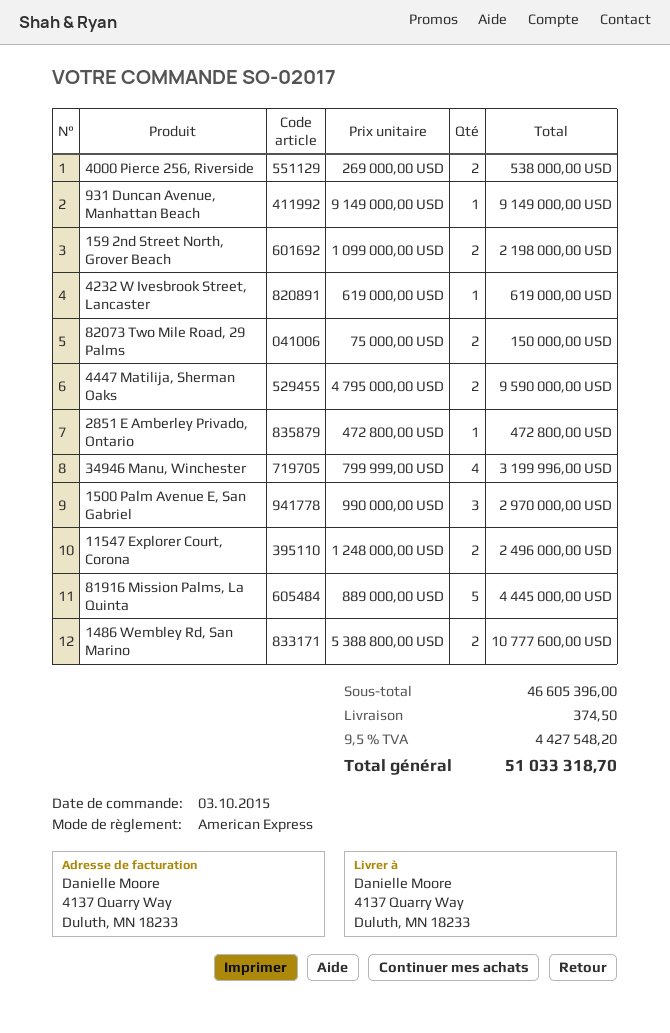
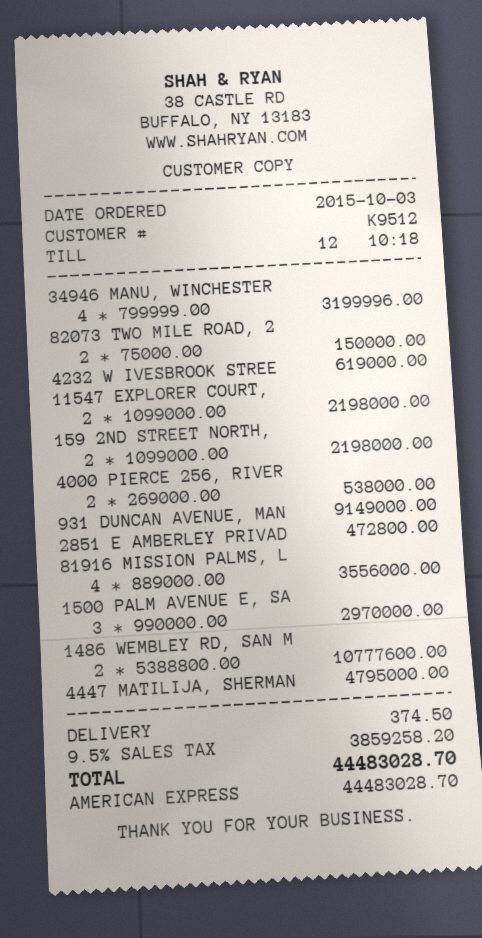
4447 Matilija, Sherman Oaks: 2 x 4795000.00 = 9590000.00 -> 1 x 4795000.00 = 4795000.00
11547 Explorer Court, Corona: 2 x 1248000.00 = 2496000.00 -> 2 x 1099000.00 = 2198000.00
81916 Mission Palms, La Quinta: 5 x 889000.00 = 4445000.00 -> 4 x 889000.00 = 3556000.00
tax: 9.5% = 4427548.20 -> 9.5% = 3859258.20
total: 51033318.70 -> 44483028.70

